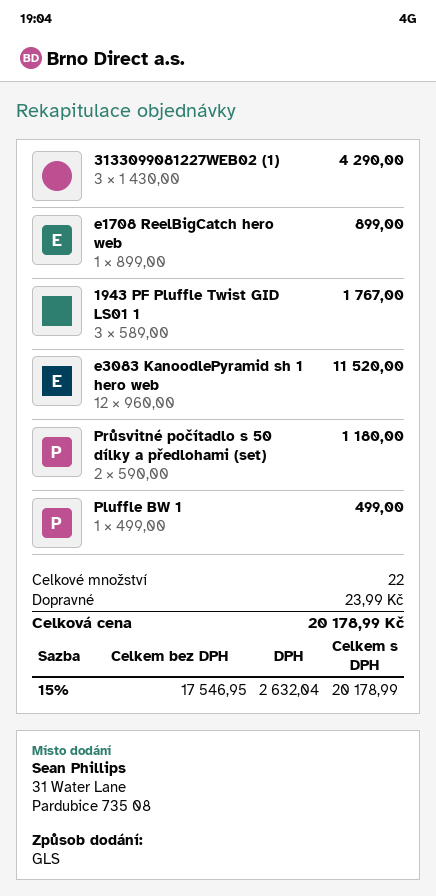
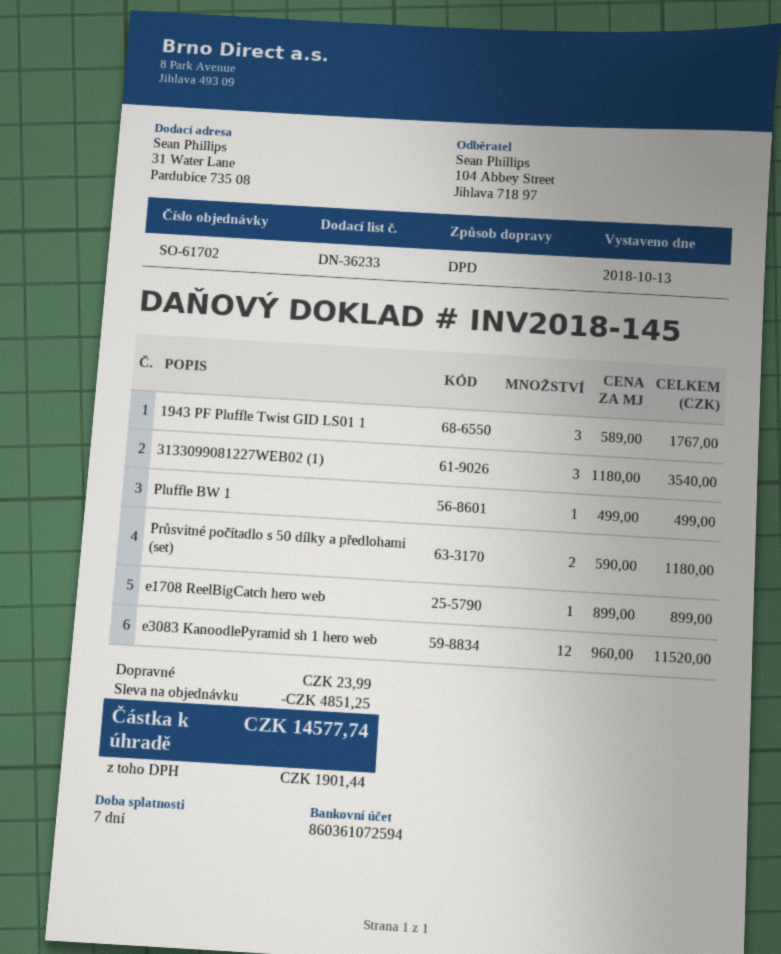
shipping method: GLS -> DPD
3133099081227WEB02 (1): 3 x 1430.00 = 4290.00 -> 3 x 1180.00 = 3540.00
discount: none -> 4851.25
tax: 2632.04 -> 1901.44
total: 20178.99 -> 14577.74

